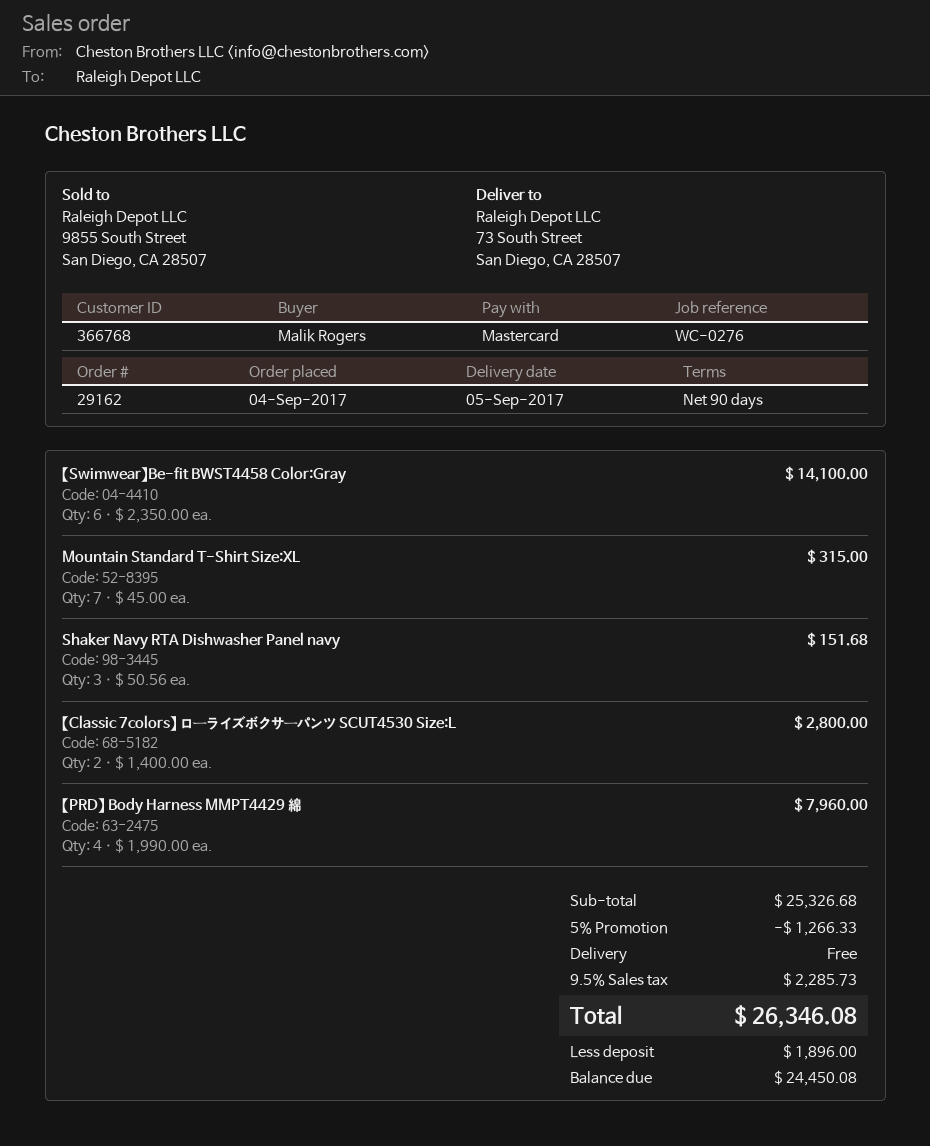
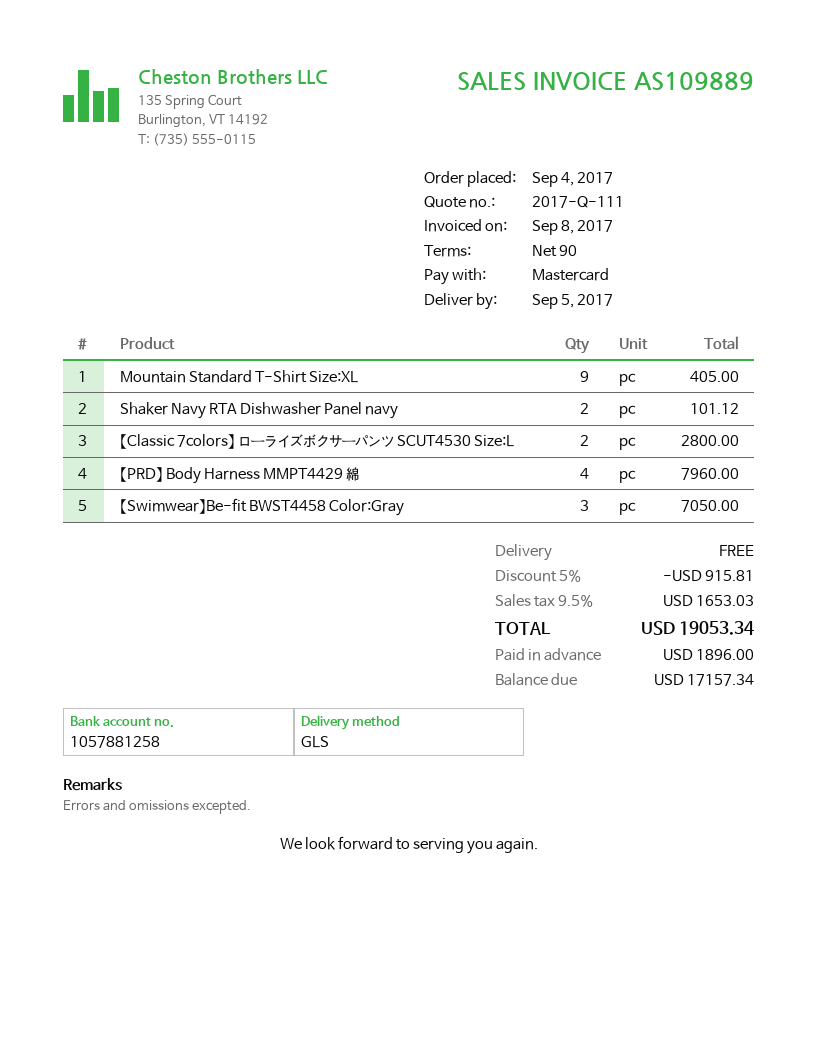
【Swimwear】Be-fit BWST4458 Color:Gray: 6 for 14100.00 -> 3 for 7050.00
Mountain Standard T-Shirt Size:XL: 7 for 315.00 -> 9 for 405.00
Shaker Navy RTA Dishwasher Panel navy: 3 for 151.68 -> 2 for 101.12
discount: 5% = 1266.33 -> 5% = 915.81
tax: 9.5% = 2285.73 -> 9.5% = 1653.03
total: 26346.08 -> 19053.34
balance: 24450.08 -> 17157.34

